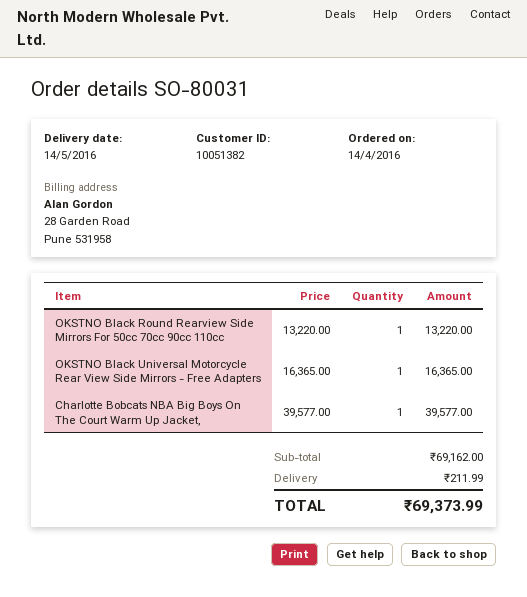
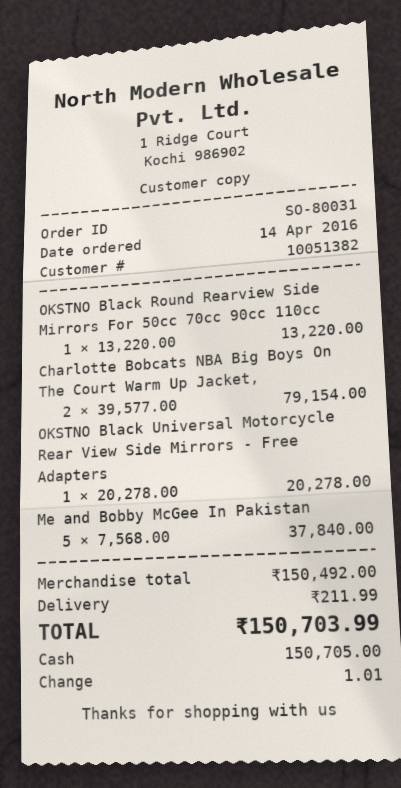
OKSTNO Black Universal Motorcycle Rear View Side Mirrors - Free Adapters: 1 x 16365.00 = 16365.00 -> 1 x 20278.00 = 20278.00
Charlotte Bobcats NBA Big Boys On The Court Warm Up Jacket,: 1 x 39577.00 = 39577.00 -> 2 x 39577.00 = 79154.00
Me and Bobby McGee In Pakistan: none -> 5 x 7568.00 = 37840.00
subtotal: 69162.00 -> 150492.00
total: 69373.99 -> 150703.99

